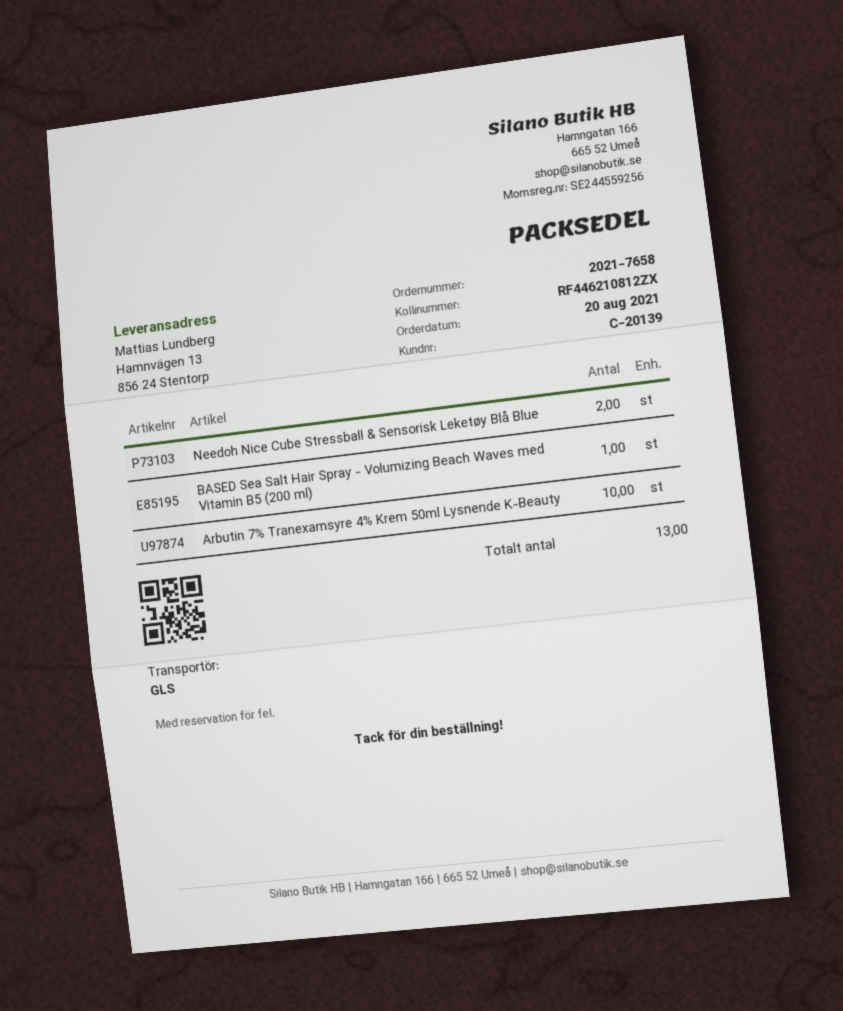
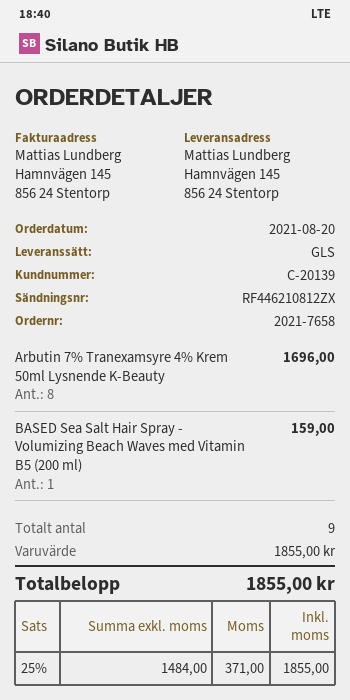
ship to: Hamnvägen 13, 856 24 Stentorp -> Hamnvägen 145, 856 24 Stentorp
Needoh Nice Cube Stressball & Sensorisk Leketøy Blå Blue: 2 -> none
Arbutin 7% Tranexamsyre 4% Krem 50ml Lysnende K-Beauty: 10 -> 8
total quantity: 13 -> 9

